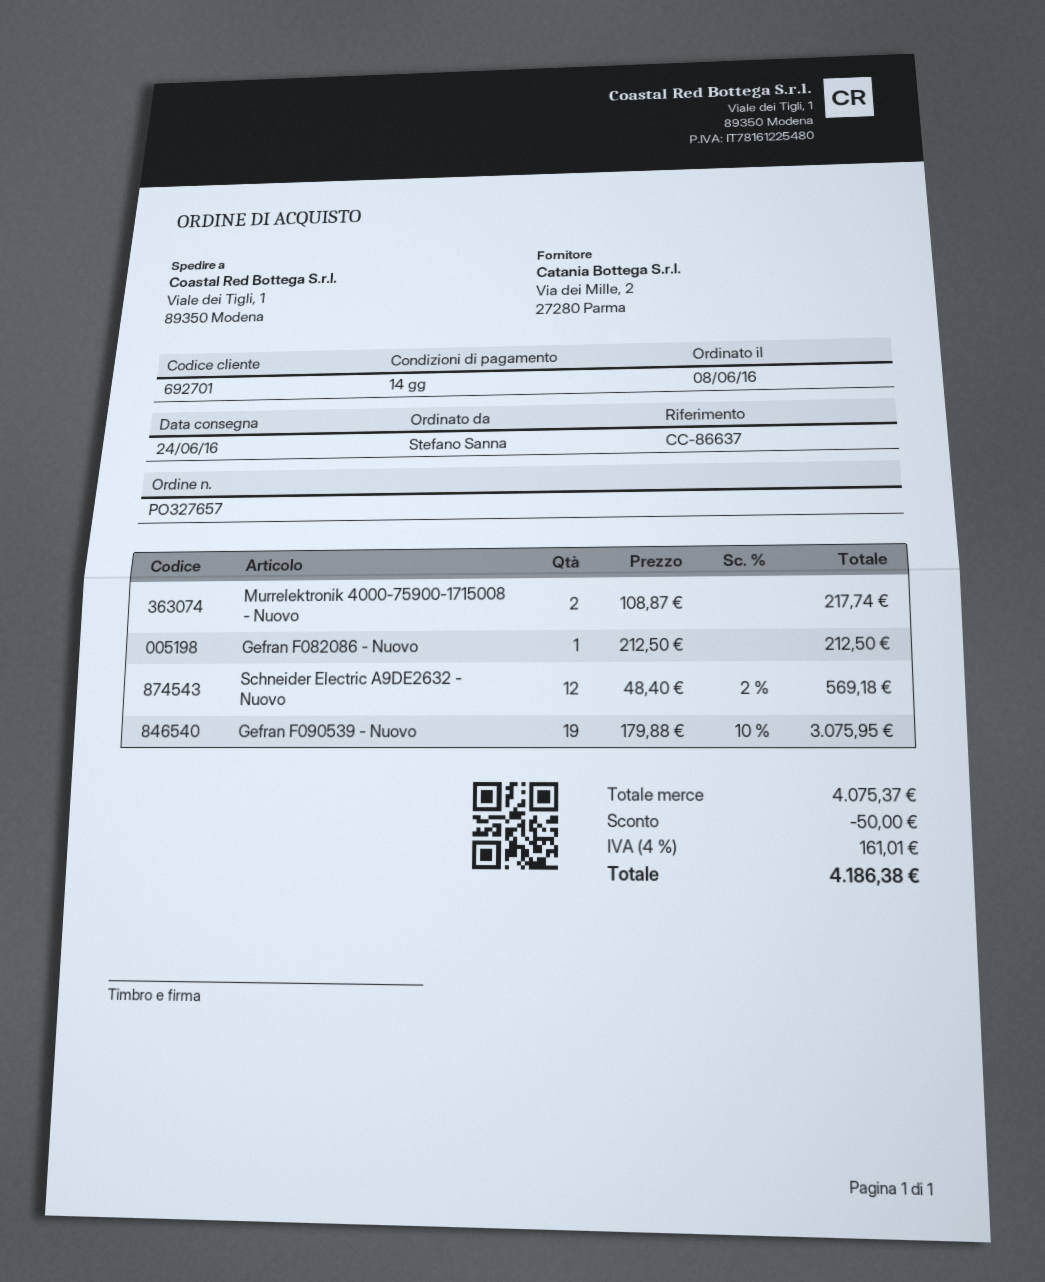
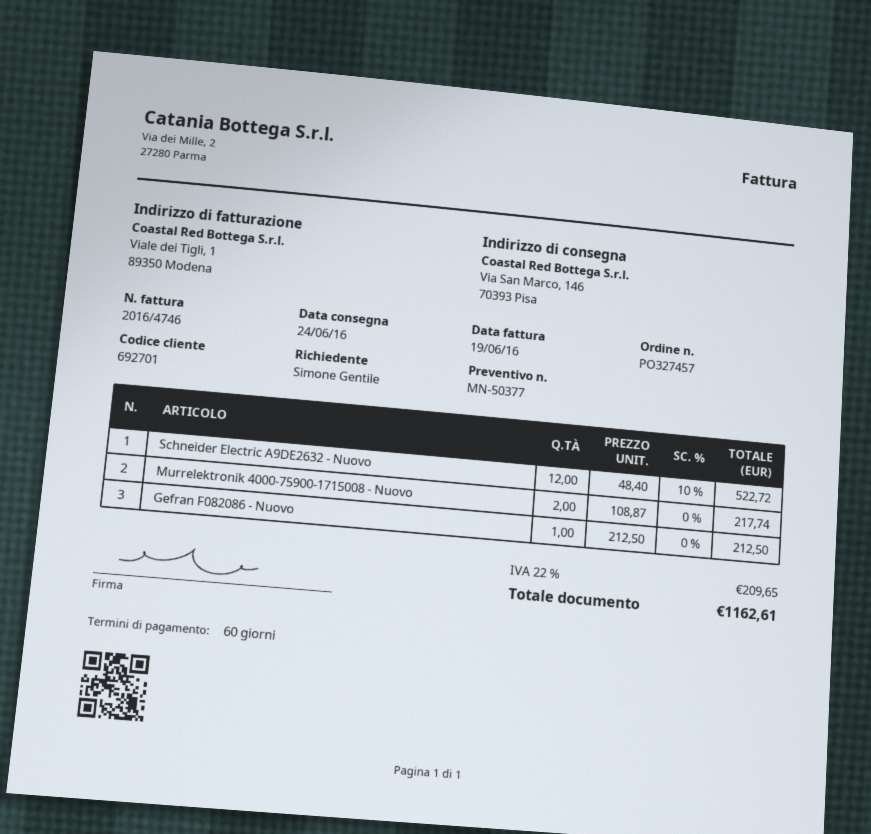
order number: PO327657 -> PO327457
payment terms: 14 days -> 60 days
ordered by: Stefano Sanna -> Simone Gentile
ship to: Viale dei Tigli, 1, 89350 Modena -> Via San Marco, 146, 70393 Pisa
Schneider Electric A9DE2632 - Nuovo: 12 x 48.40 - 2% = 569.18 -> 12 x 48.40 - 10% = 522.72
Gefran F090539 - Nuovo: 19 x 179.88 - 10% = 3075.95 -> none
discount: 50.00 -> none
tax: 4% = 161.01 -> 22% = 209.65
total: 4186.38 -> 1162.61

